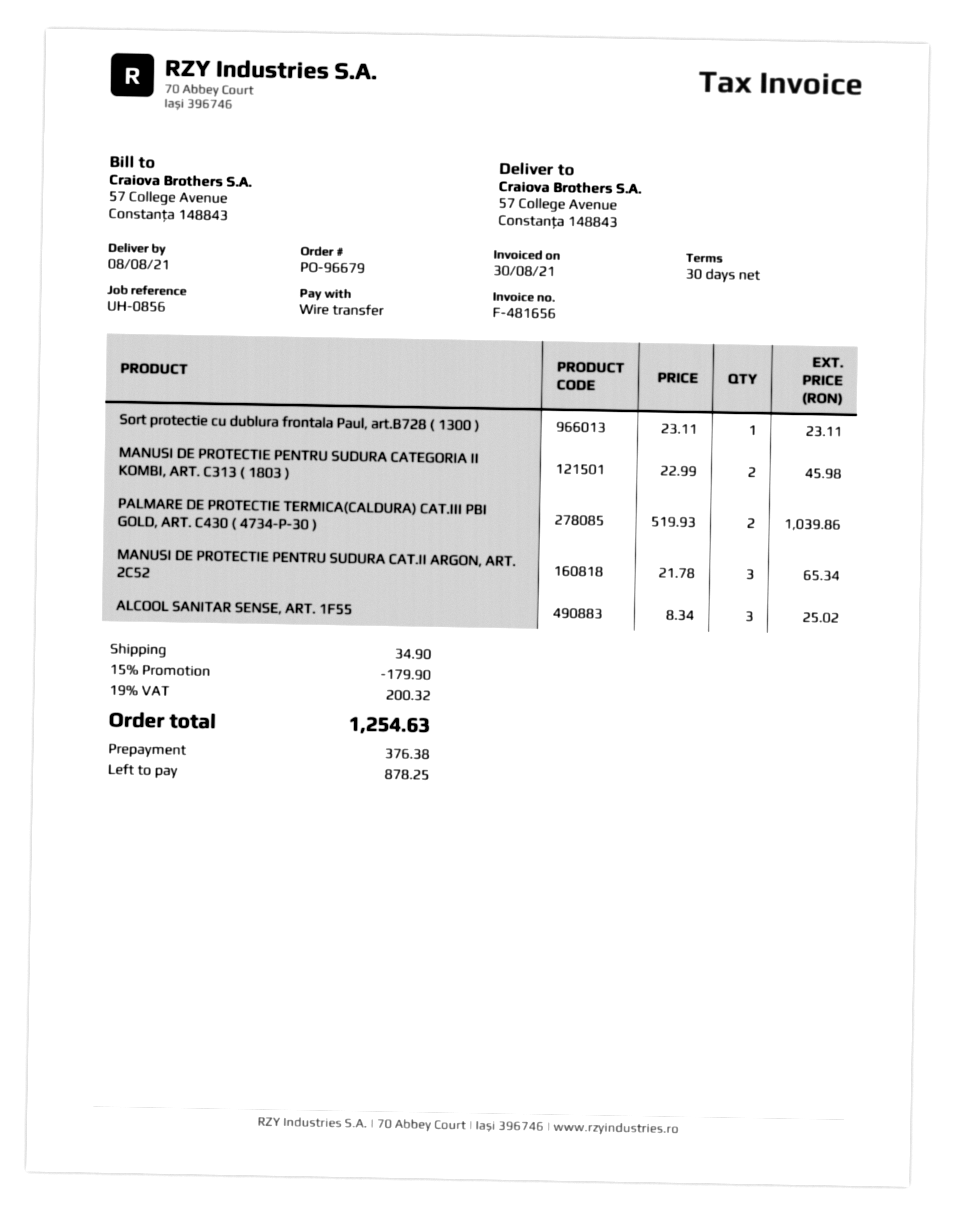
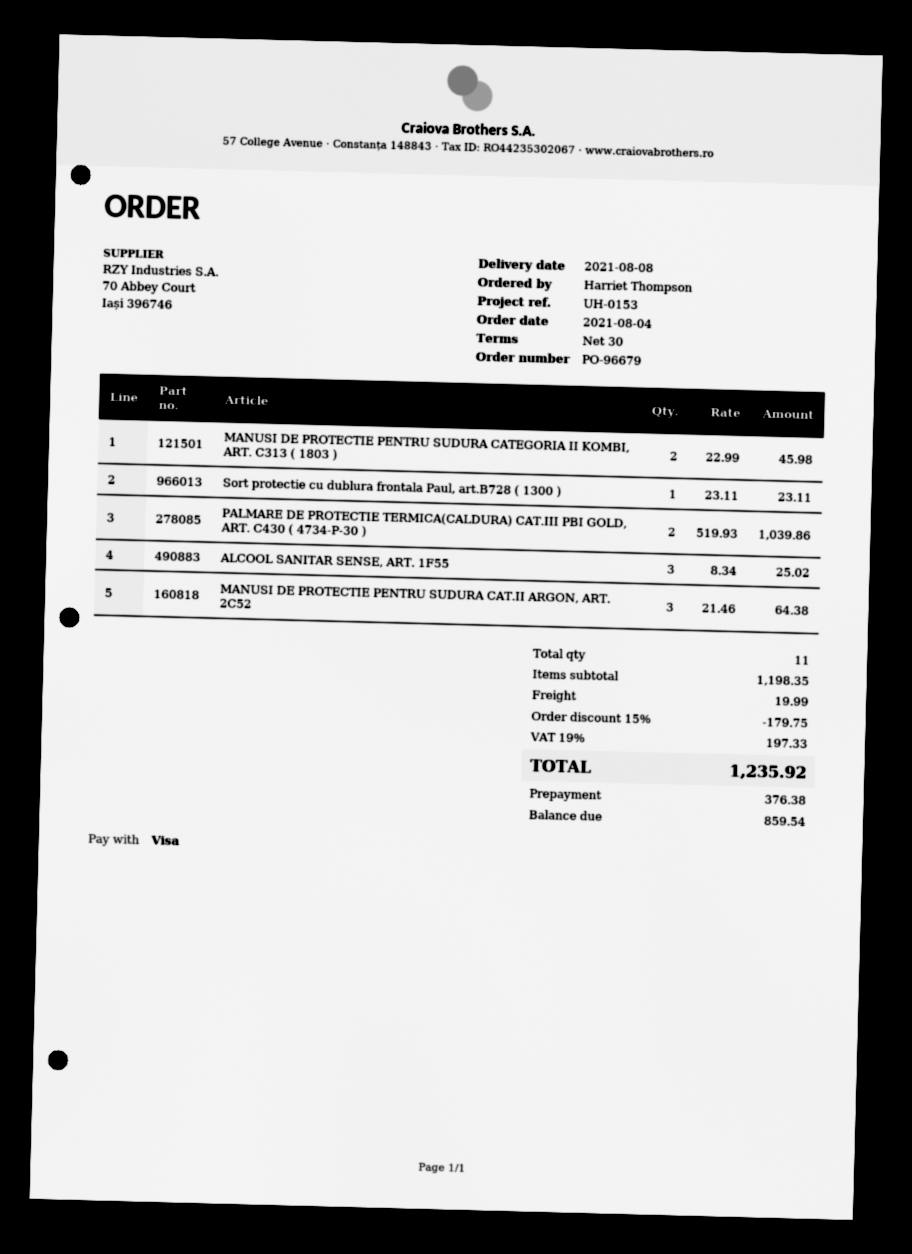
reference: UH-0856 -> UH-0153
payment method: bank transfer -> Visa
MANUSI DE PROTECTIE PENTRU SUDURA CAT.II ARGON, ART. 2C52: 3 x 21.78 = 65.34 -> 3 x 21.46 = 64.38
discount: 15% = 179.90 -> 15% = 179.75
shipping: 34.90 -> 19.99
tax: 19% = 200.32 -> 19% = 197.33
total: 1254.63 -> 1235.92
balance: 878.25 -> 859.54

